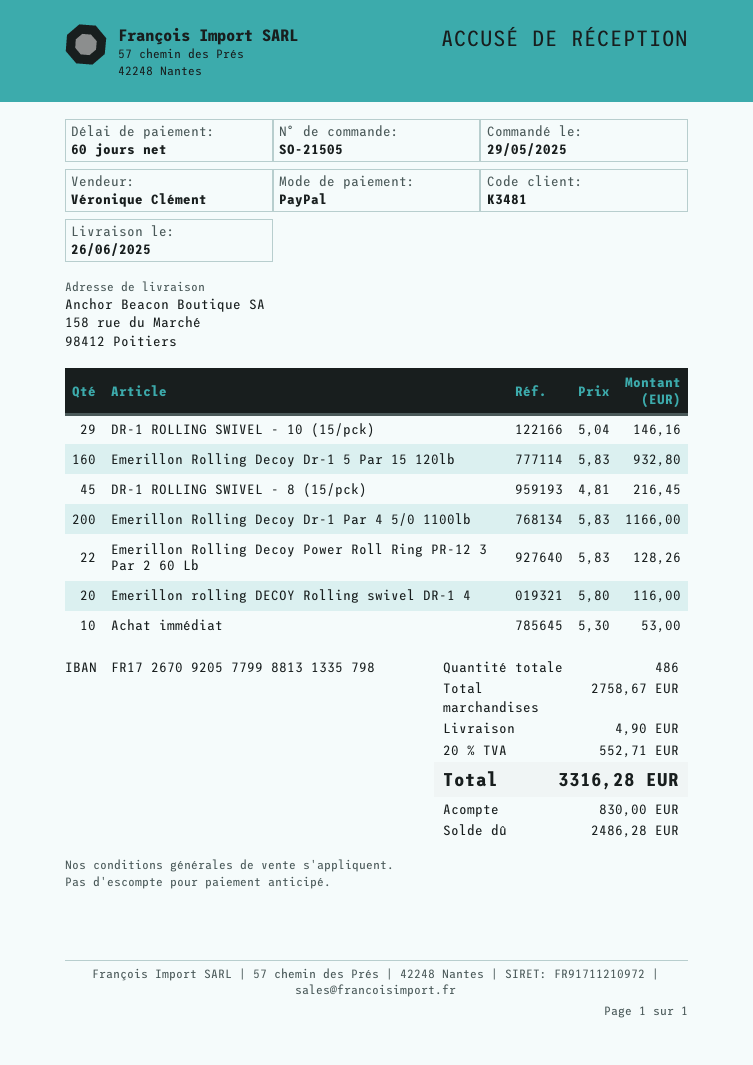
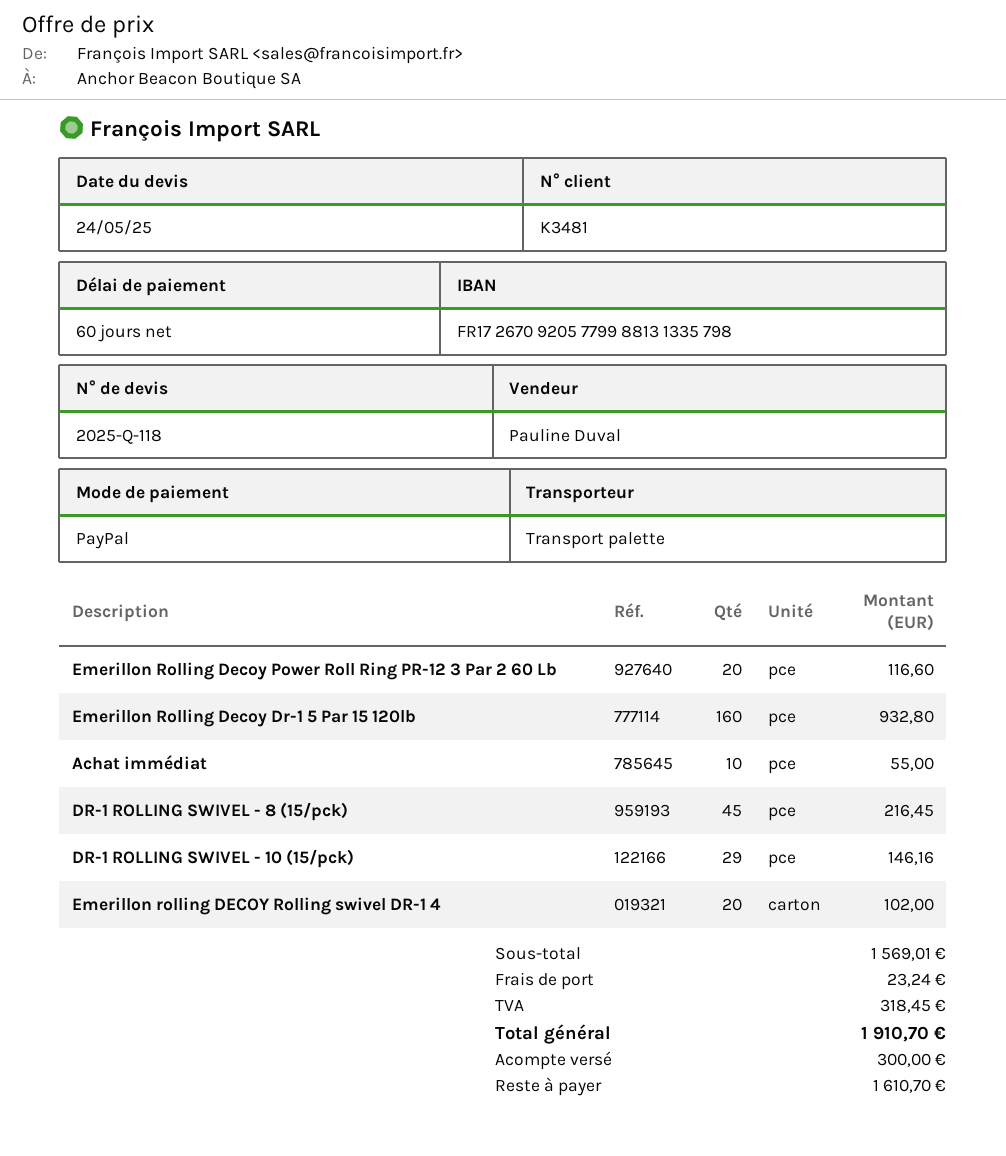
sales rep: Véronique Clément -> Pauline Duval
Emerillon Rolling Decoy Dr-1 Par 4 5/0 1100lb: 200 for 1166.00 -> none
Emerillon Rolling Decoy Power Roll Ring PR-12 3 Par 2 60 Lb: 22 for 128.26 -> 20 for 116.60
Emerillon rolling DECOY Rolling swivel DR-1 4: 20 for 116.00 -> 20 for 102.00
Achat immédiat: 10 for 53.00 -> 10 for 55.00
subtotal: 2758.67 -> 1569.01
shipping: 4.90 -> 23.24
tax: 552.71 -> 318.45
total: 3316.28 -> 1910.70
deposit: 830.00 -> 300.00
balance: 2486.28 -> 1610.70

